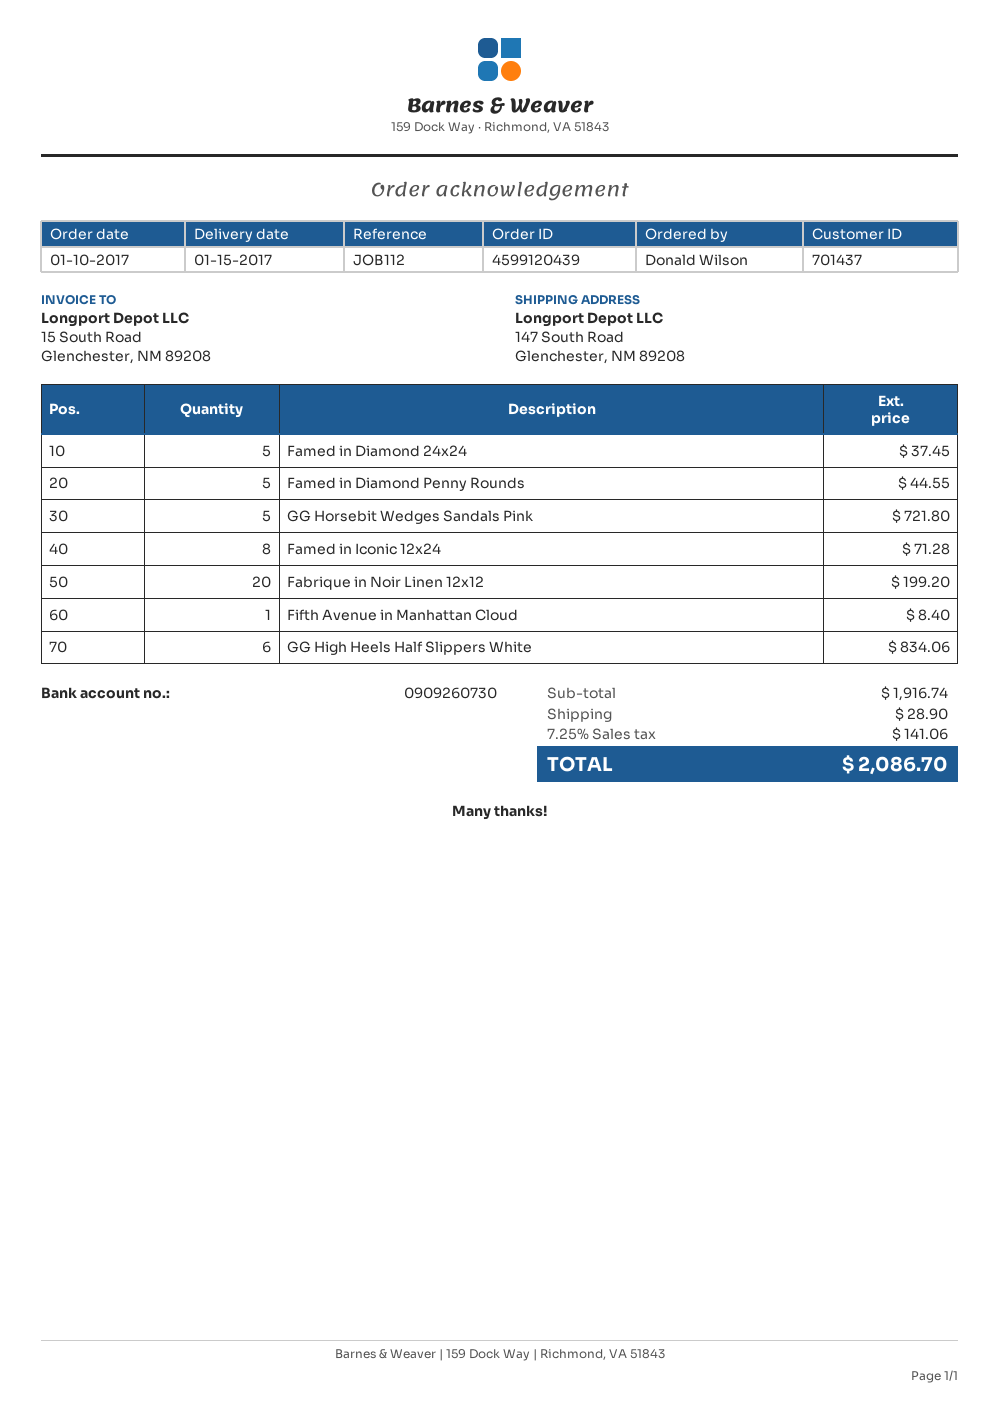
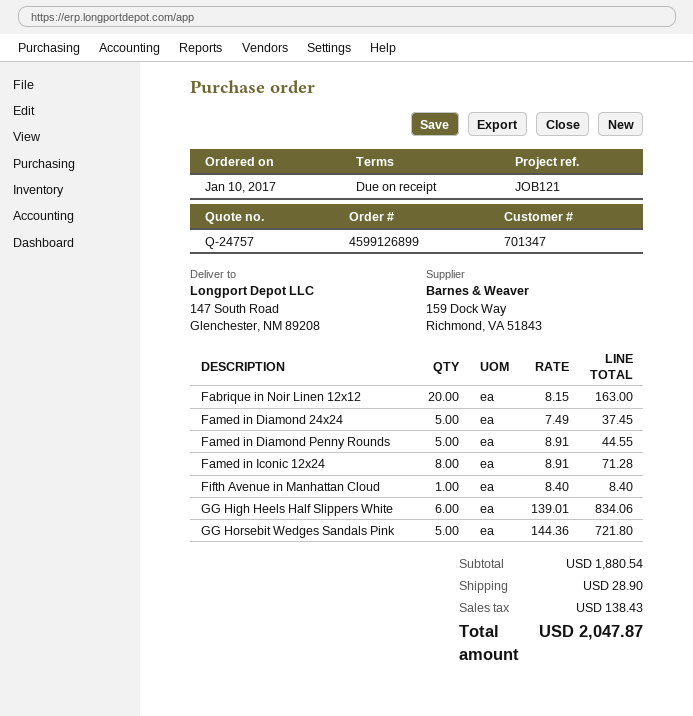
order number: 4599120439 -> 4599126899
customer number: 701437 -> 701347
reference: JOB112 -> JOB121
Fabrique in Noir Linen 12x12: 20 for 199.20 -> 20 for 163.00
subtotal: 1916.74 -> 1880.54
tax: 141.06 -> 138.43
total: 2086.70 -> 2047.87

